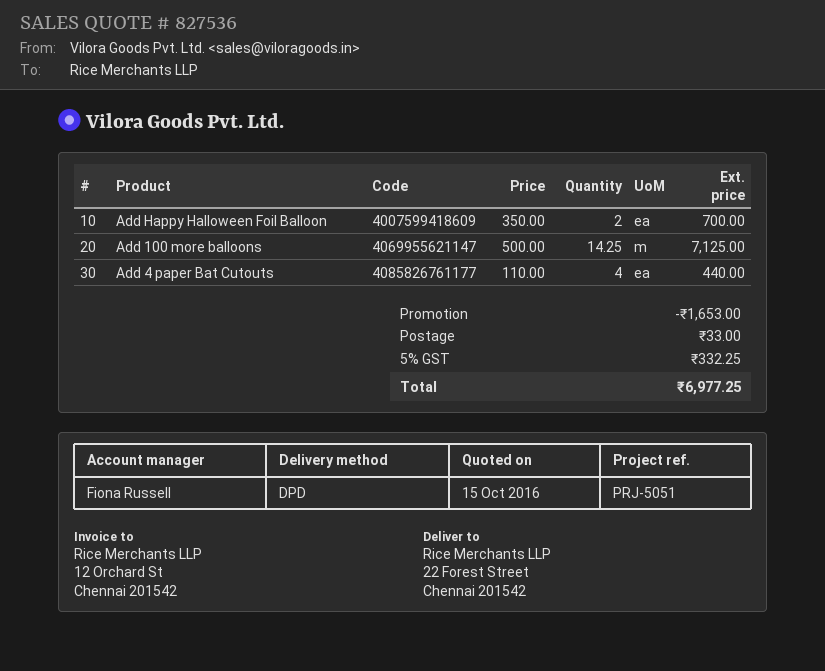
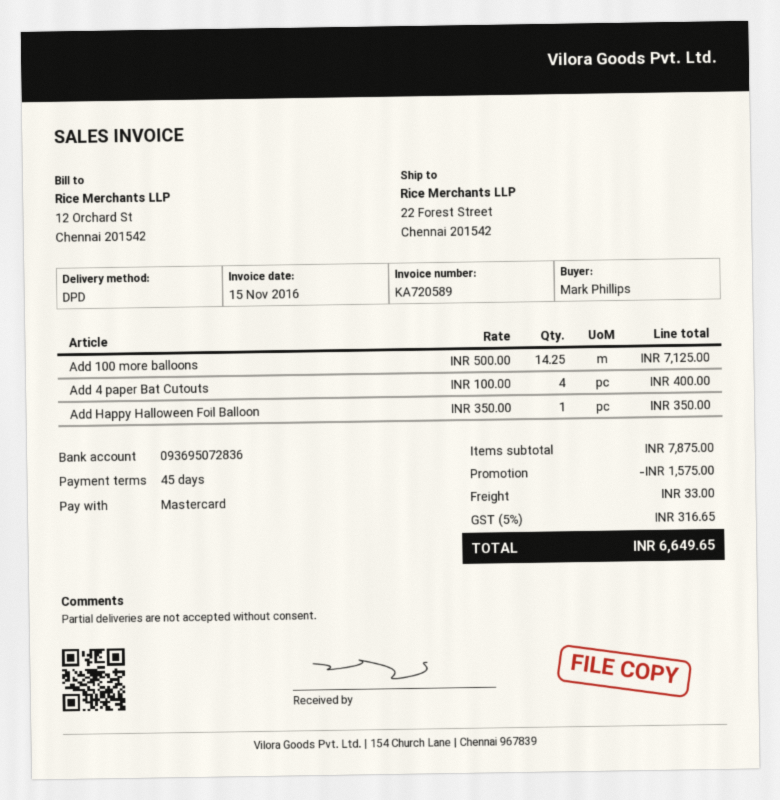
Add Happy Halloween Foil Balloon: 2 x 350.00 = 700.00 -> 1 x 350.00 = 350.00
Add 4 paper Bat Cutouts: 4 x 110.00 = 440.00 -> 4 x 100.00 = 400.00
discount: 1653.00 -> 1575.00
tax: 5% = 332.25 -> 5% = 316.65
total: 6977.25 -> 6649.65

